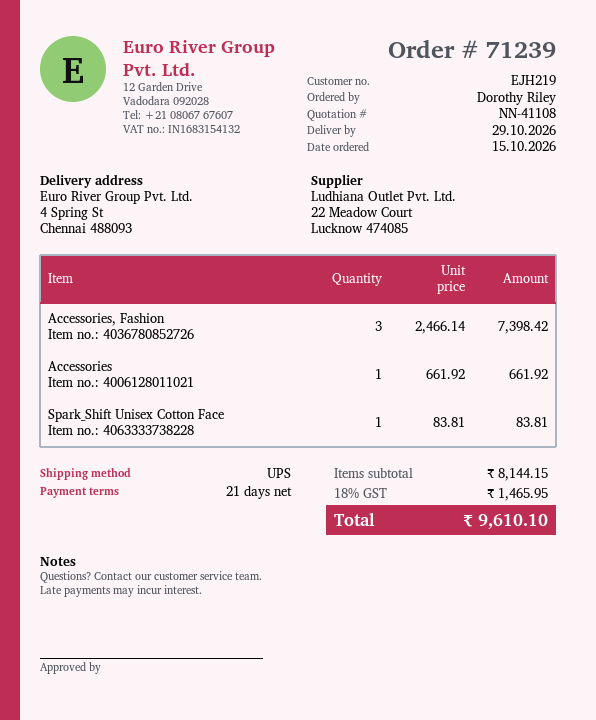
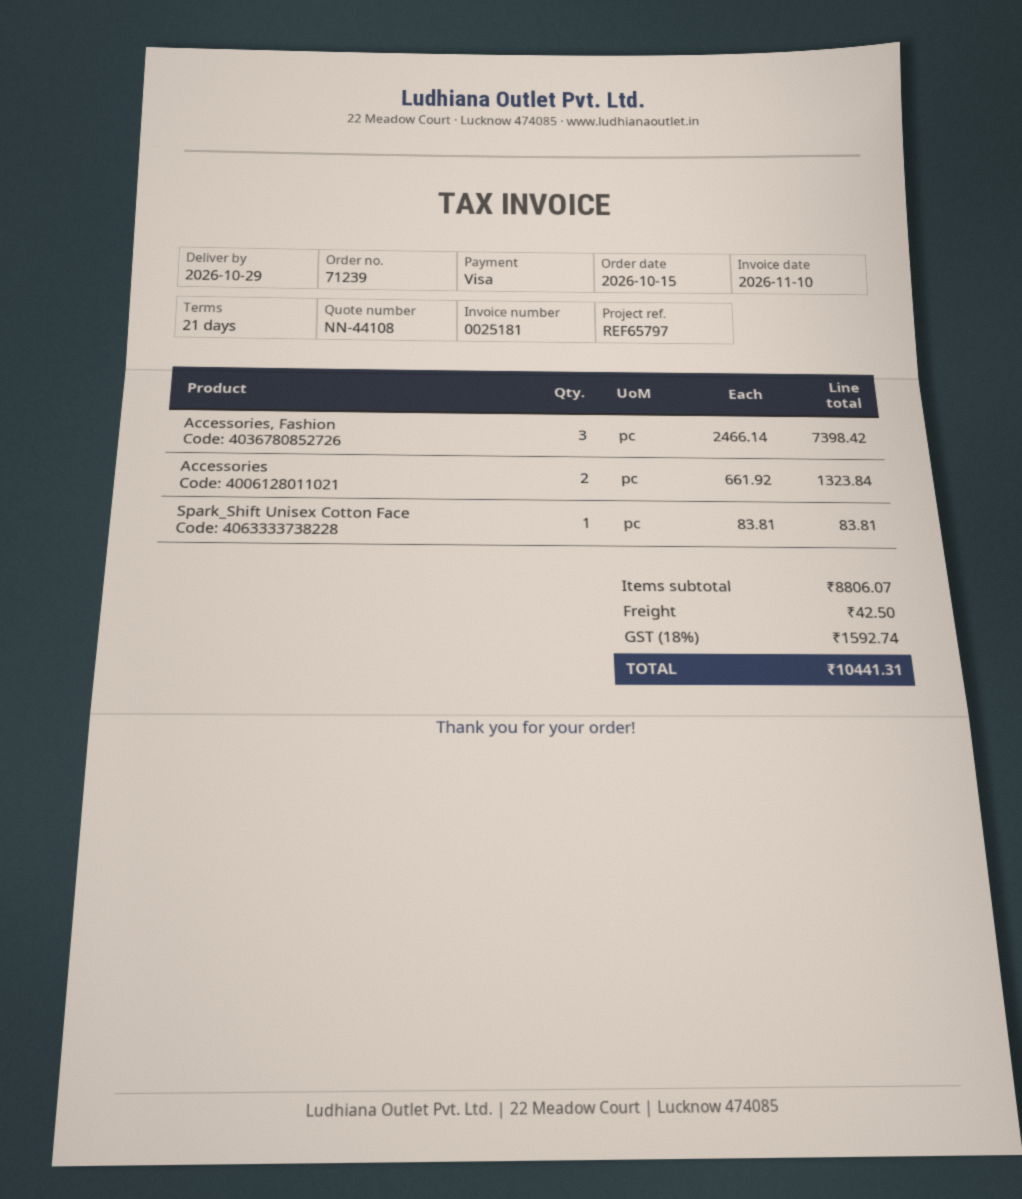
quote number: NN-41108 -> NN-44108
Accessories: 1 x 661.92 = 661.92 -> 2 x 661.92 = 1323.84
subtotal: 8144.15 -> 8806.07
shipping: none -> 42.50
tax: 18% = 1465.95 -> 18% = 1592.74
total: 9610.10 -> 10441.31

